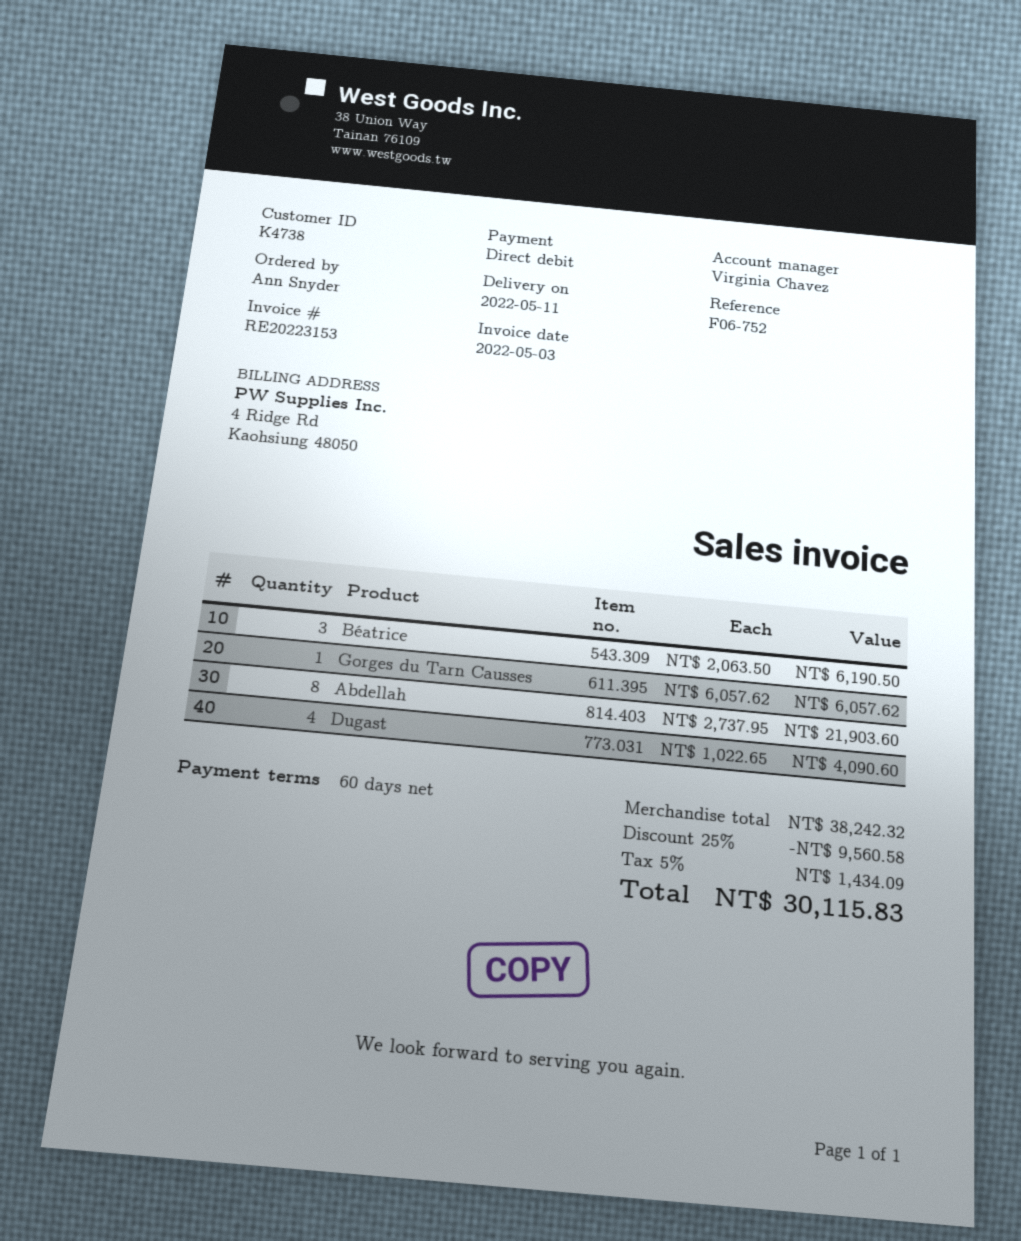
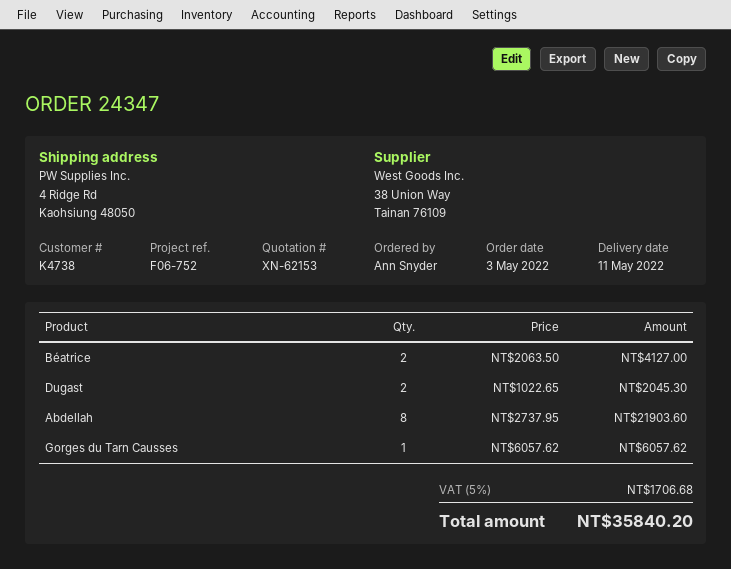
Béatrice: 3 x 2063.50 = 6190.50 -> 2 x 2063.50 = 4127.00
Dugast: 4 x 1022.65 = 4090.60 -> 2 x 1022.65 = 2045.30
discount: 25% = 9560.58 -> none
tax: 5% = 1434.09 -> 5% = 1706.68
total: 30115.83 -> 35840.20

